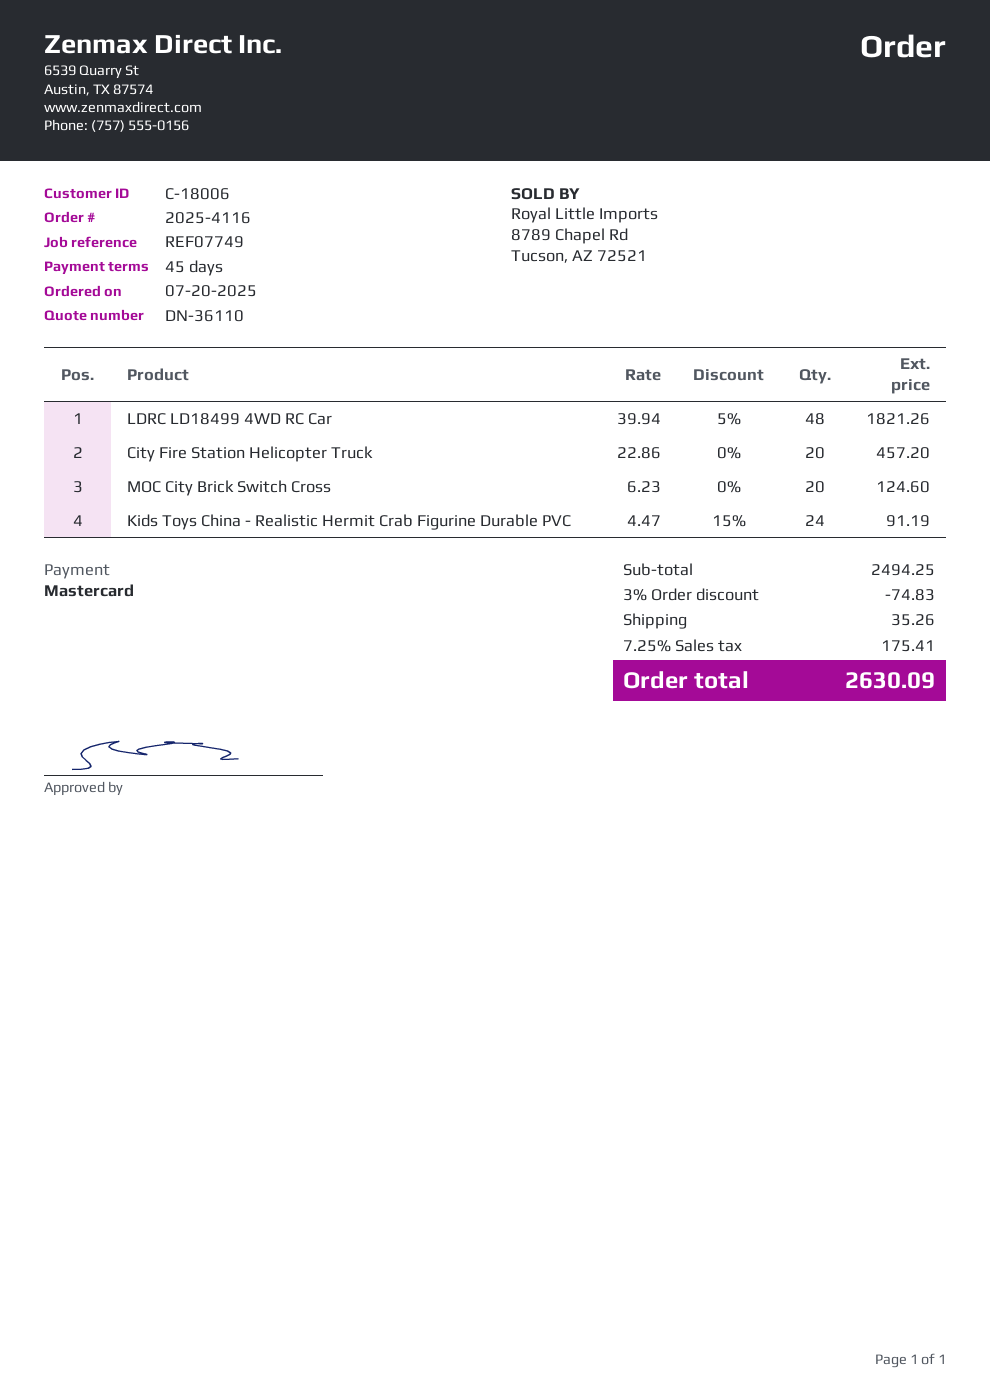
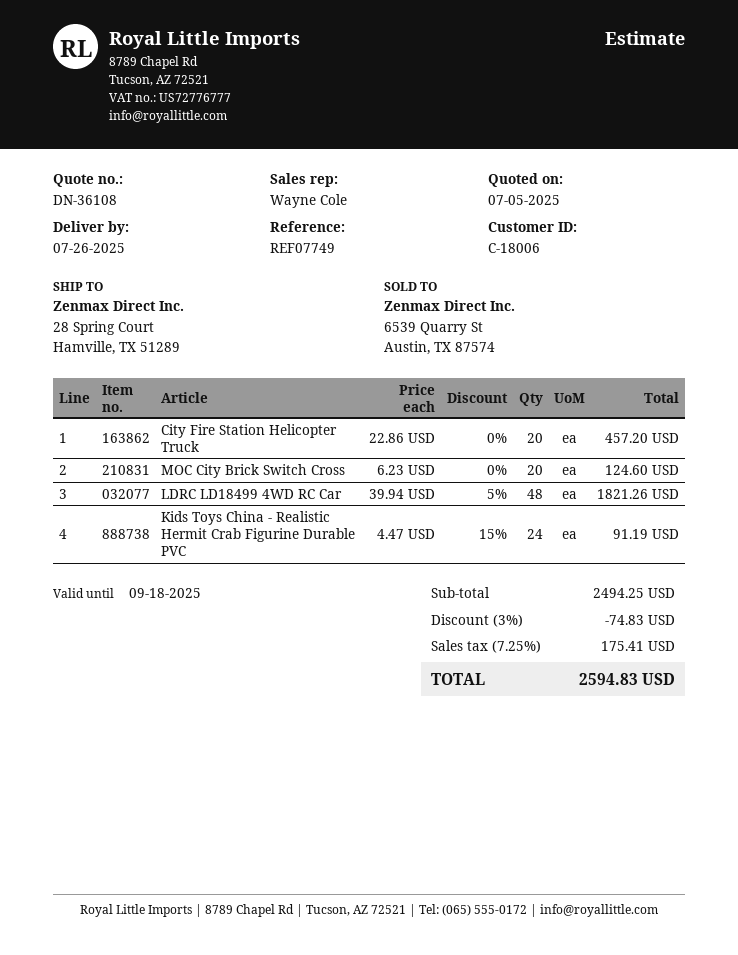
quote number: DN-36110 -> DN-36108
shipping: 35.26 -> none
total: 2630.09 -> 2594.83

